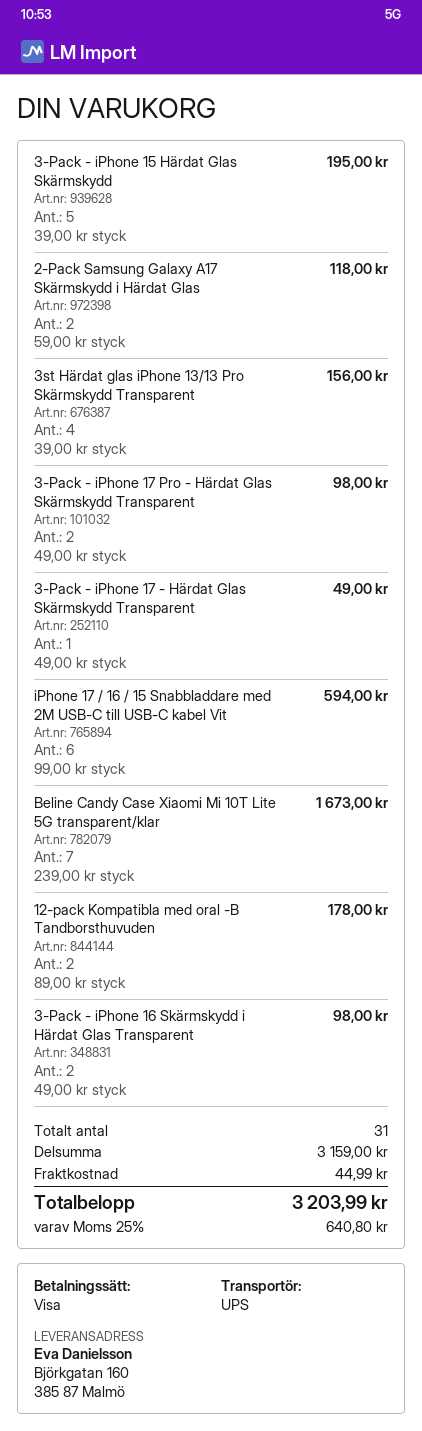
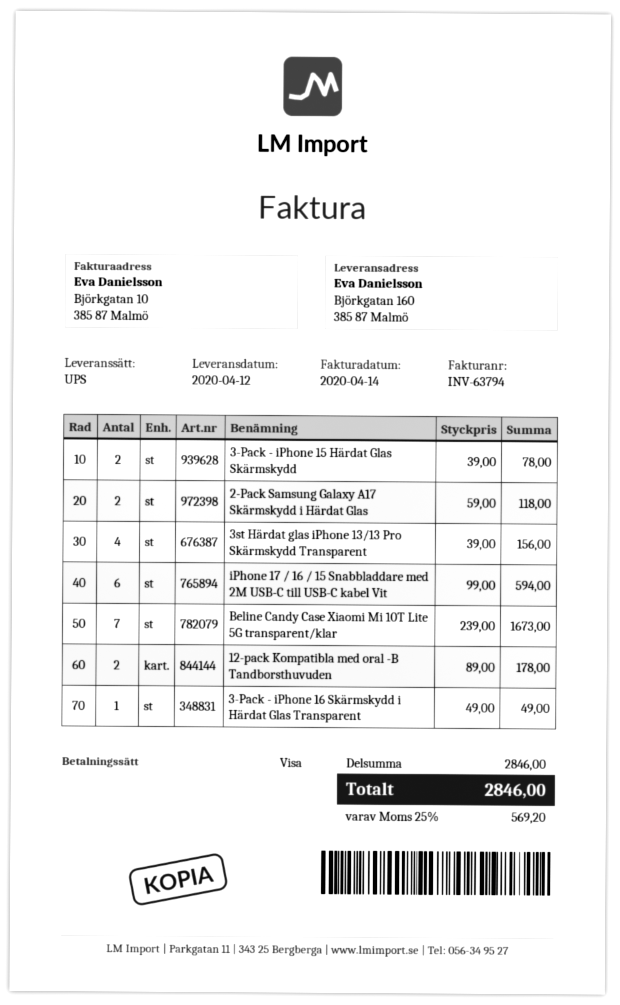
3-Pack - iPhone 15 Härdat Glas Skärmskydd: 5 x 39.00 = 195.00 -> 2 x 39.00 = 78.00
3-Pack - iPhone 17 Pro - Härdat Glas Skärmskydd Transparent: 2 x 49.00 = 98.00 -> none
3-Pack - iPhone 17 - Härdat Glas Skärmskydd Transparent: 1 x 49.00 = 49.00 -> none
3-Pack - iPhone 16 Skärmskydd i Härdat Glas Transparent: 2 x 49.00 = 98.00 -> 1 x 49.00 = 49.00
subtotal: 3159.00 -> 2846.00
shipping: 44.99 -> none
tax: 25% = 640.80 -> 25% = 569.20
total: 3203.99 -> 2846.00

